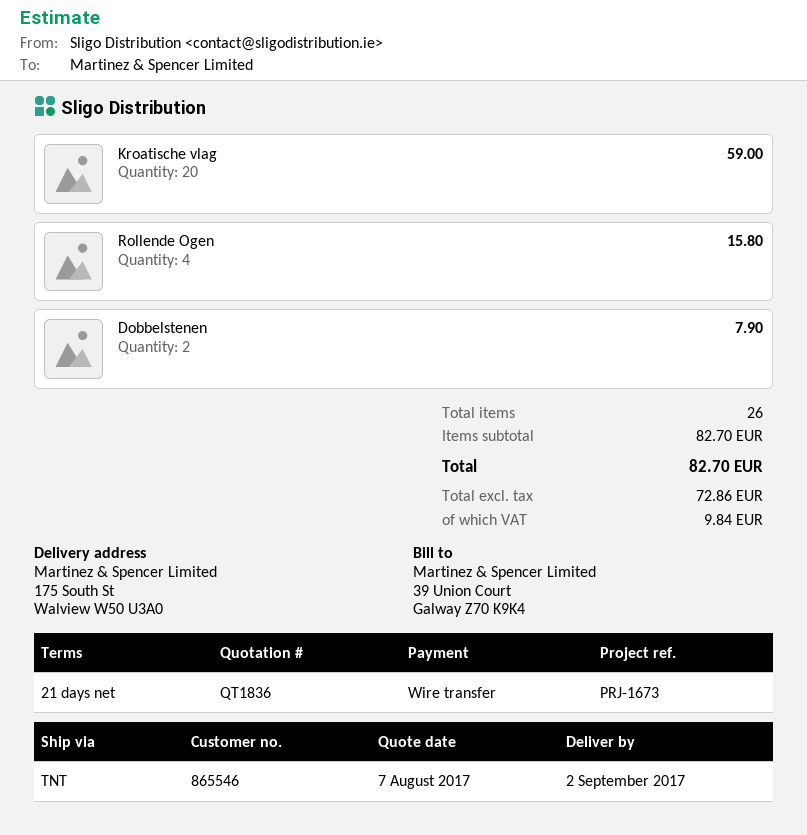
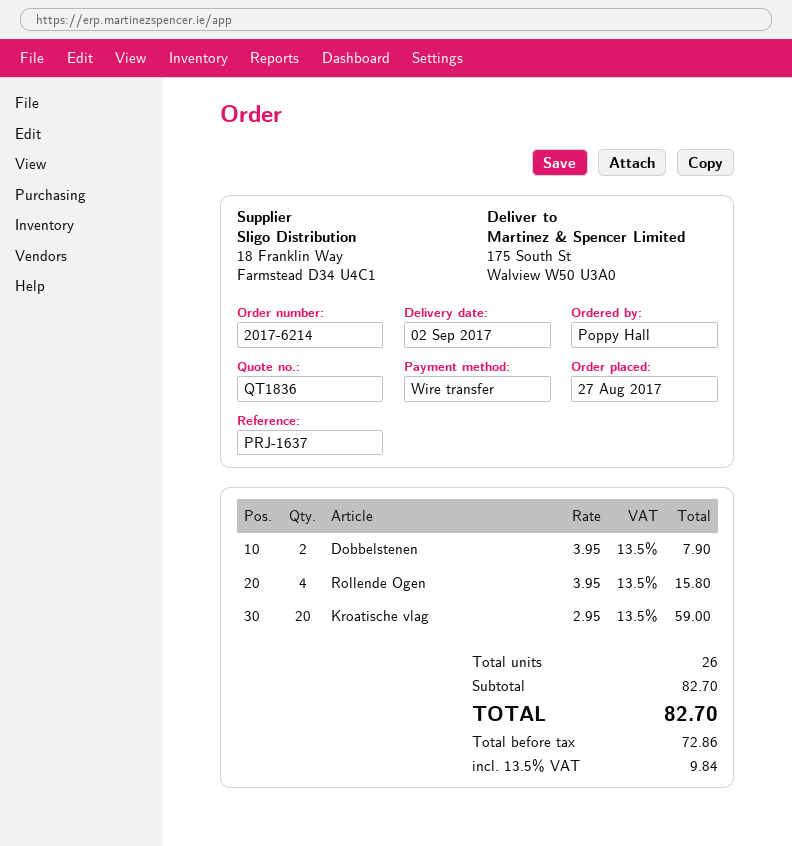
reference: PRJ-1673 -> PRJ-1637

